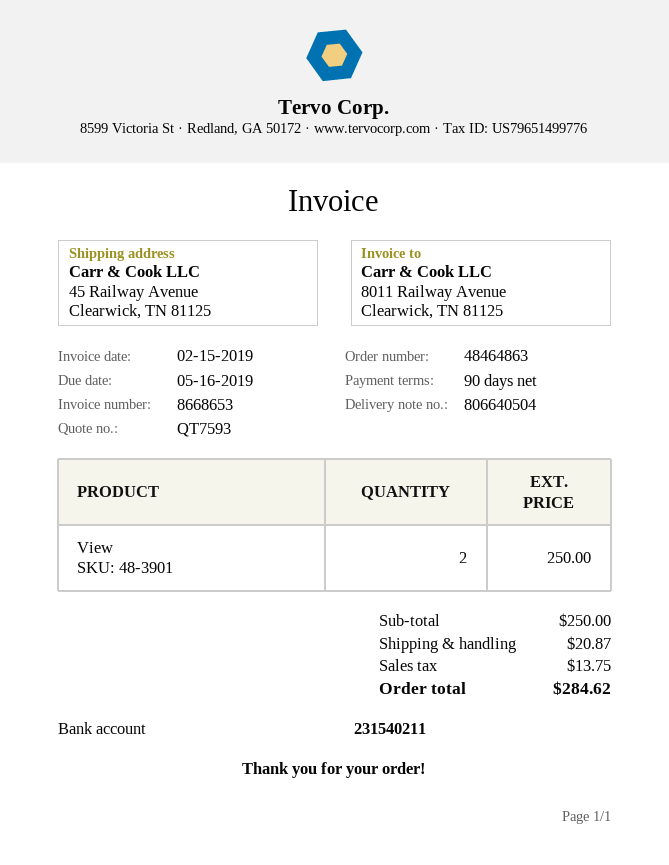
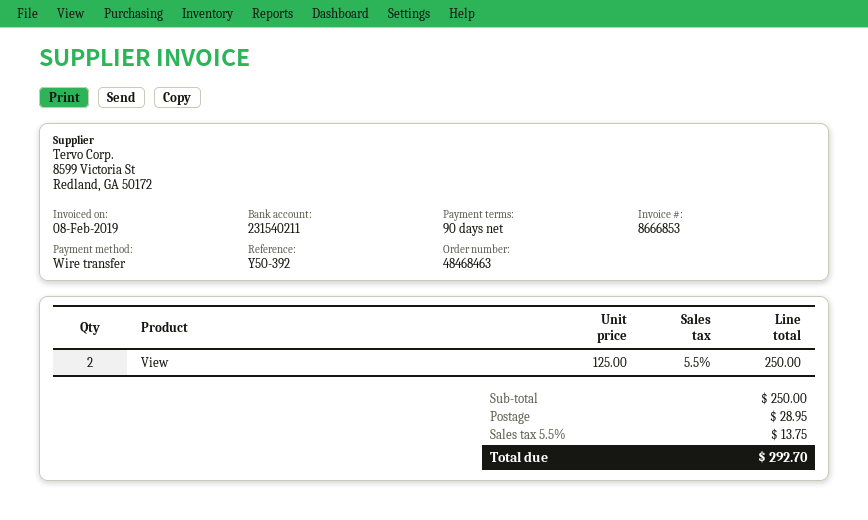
order number: 48464863 -> 48468463
invoice number: 8668653 -> 8666853
invoice date: 2019-02-15 -> 2019-02-08
shipping: 20.87 -> 28.95
total: 284.62 -> 292.70

